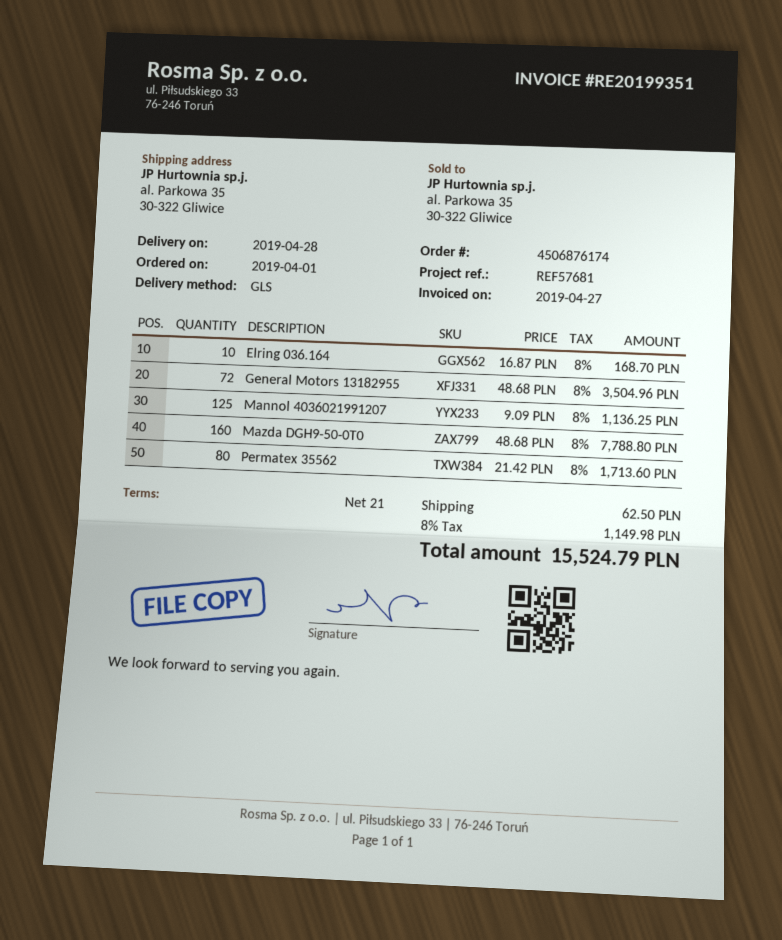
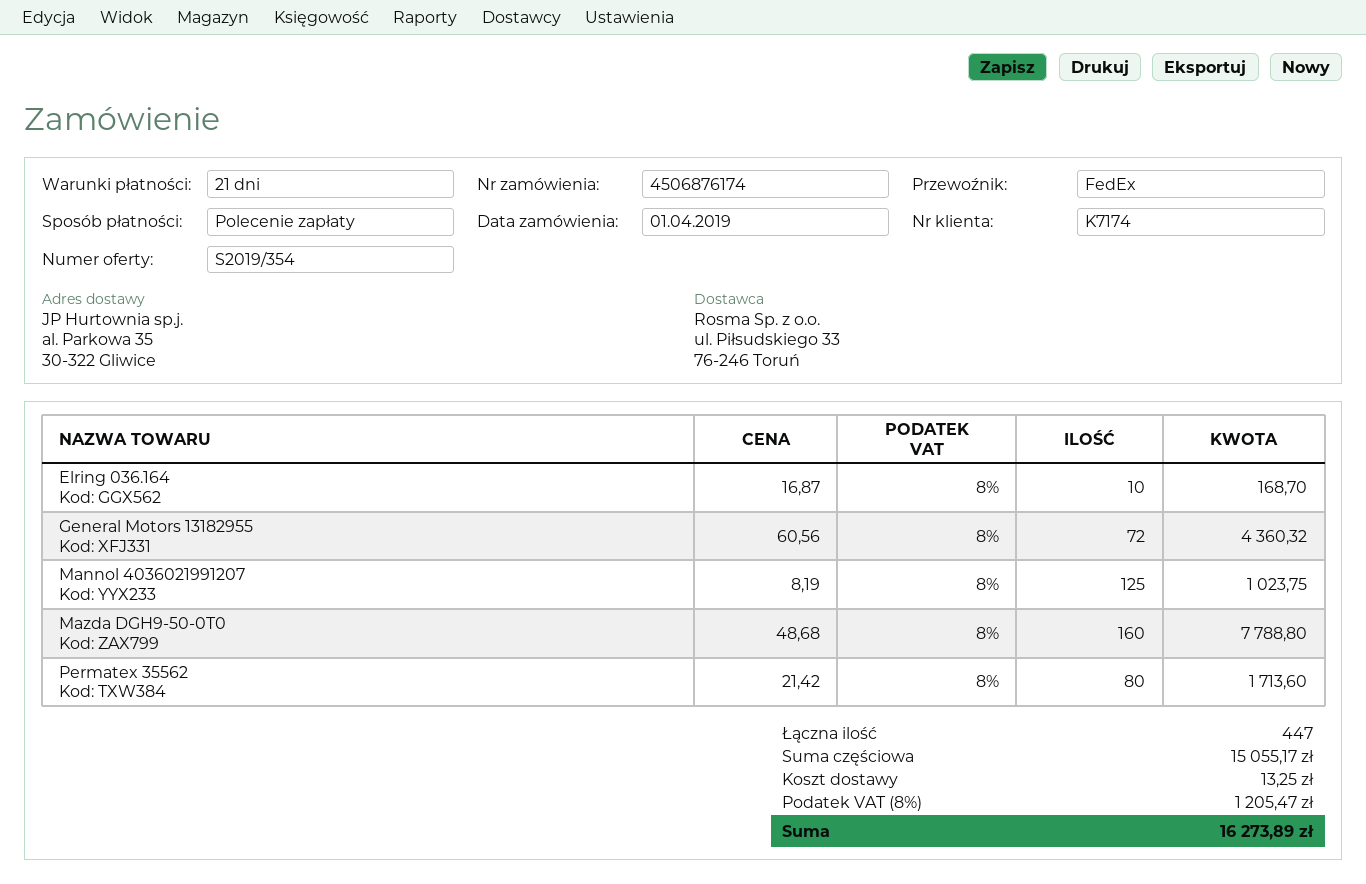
shipping method: GLS -> FedEx
General Motors 13182955: 72 x 48.68 = 3504.96 -> 72 x 60.56 = 4360.32
Mannol 4036021991207: 125 x 9.09 = 1136.25 -> 125 x 8.19 = 1023.75
shipping: 62.50 -> 13.25
tax: 8% = 1149.98 -> 8% = 1205.47
total: 15524.79 -> 16273.89

